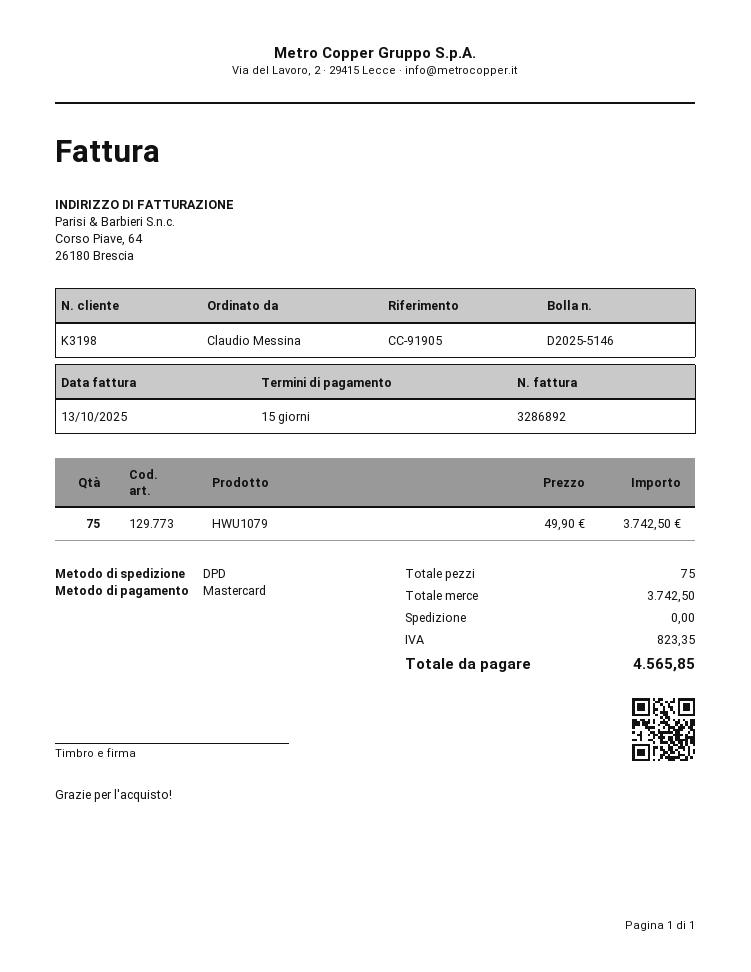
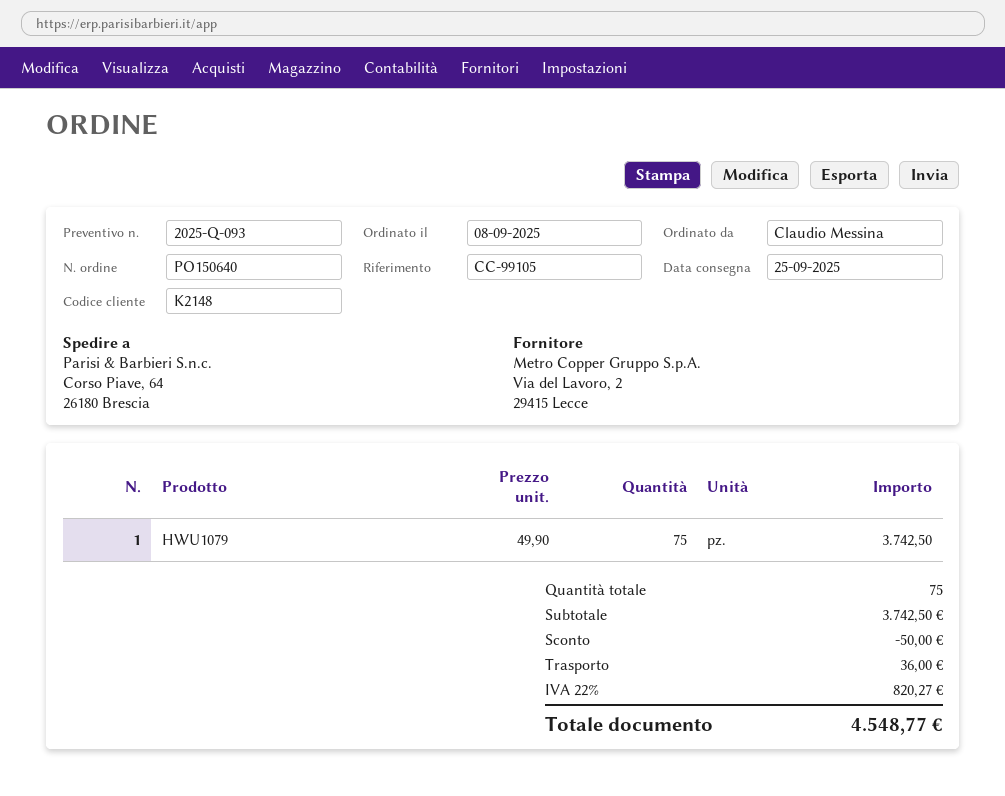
customer number: K3198 -> K2148
reference: CC-91905 -> CC-99105
discount: none -> 50.00
shipping: 0.00 -> 36.00
tax: 823.35 -> 820.27
total: 4565.85 -> 4548.77

